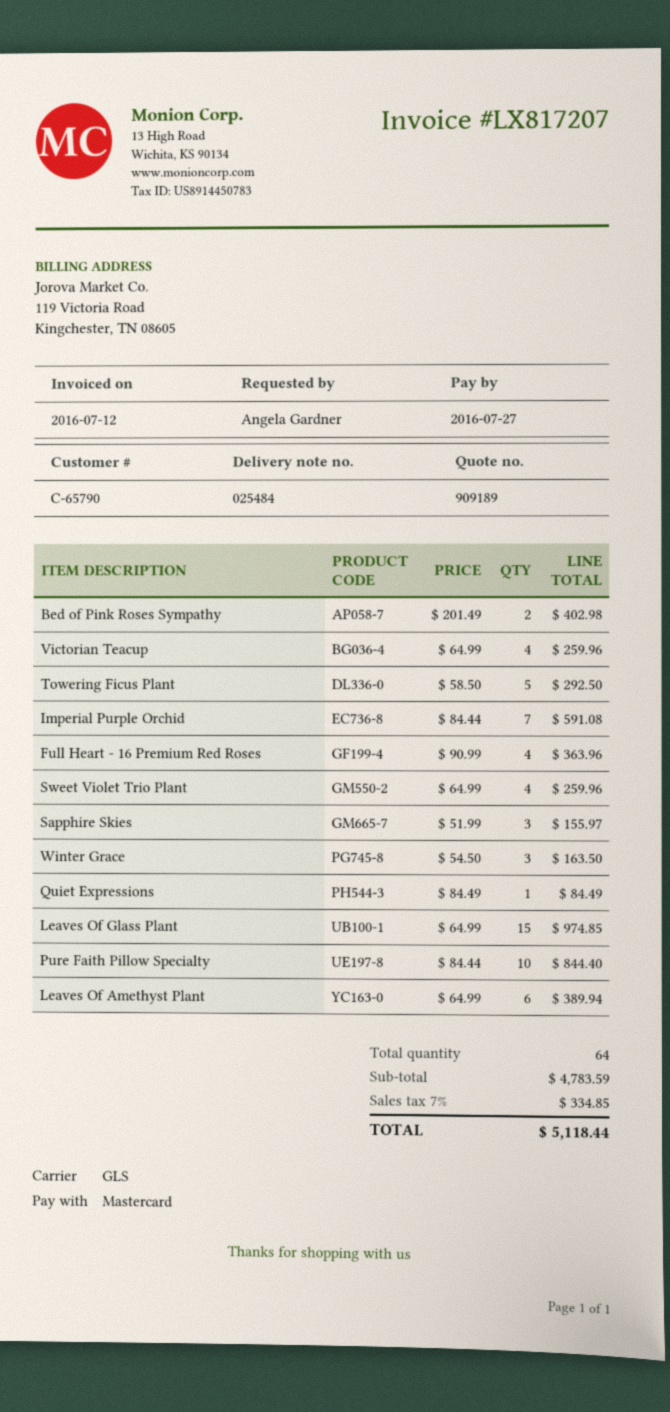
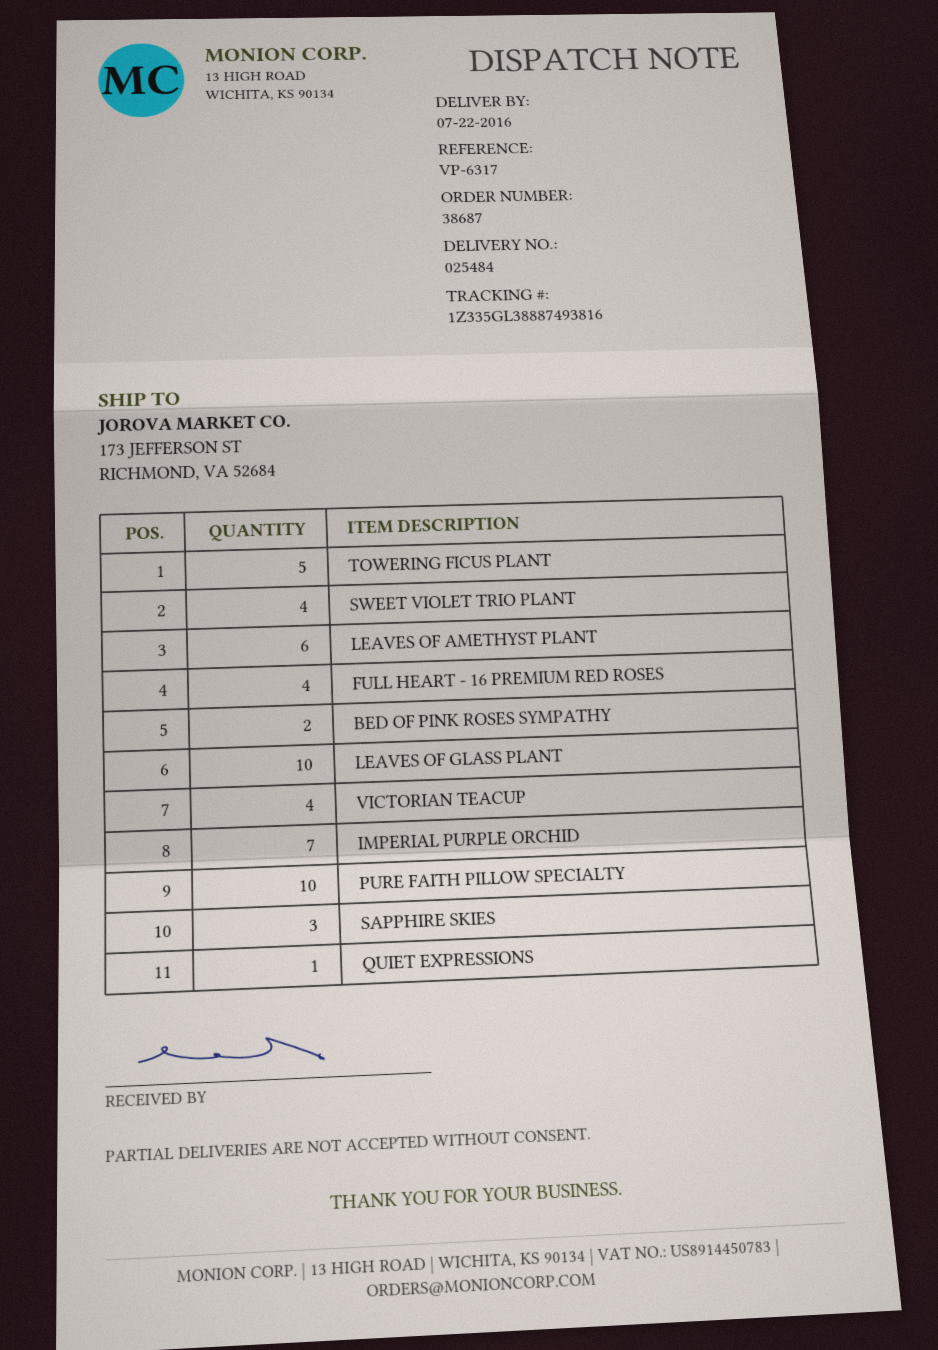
Winter Grace: 3 -> none
Leaves Of Glass Plant: 15 -> 10

